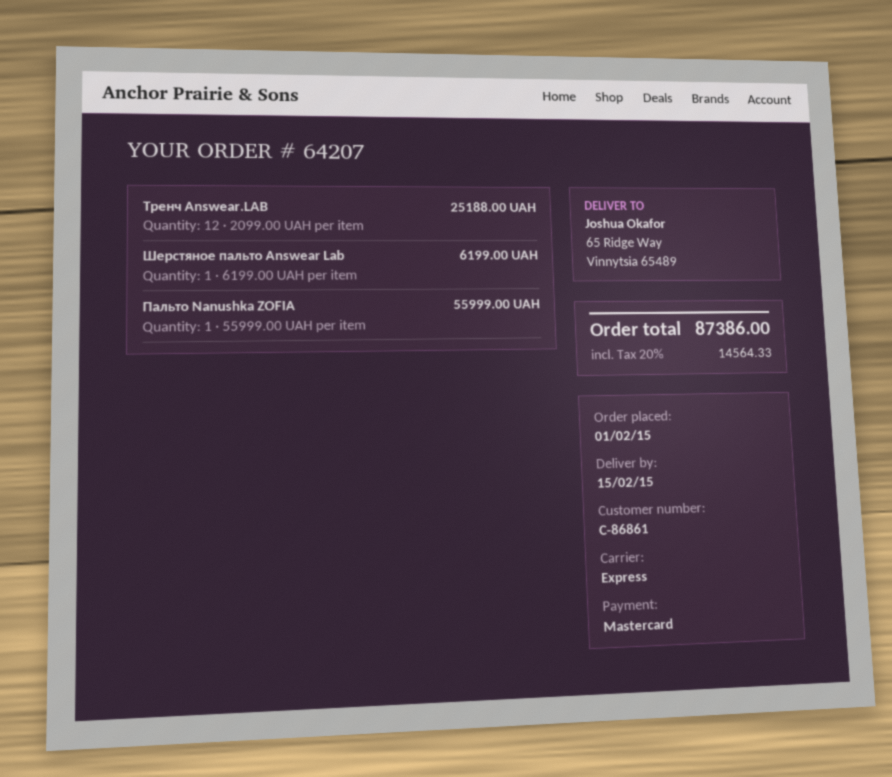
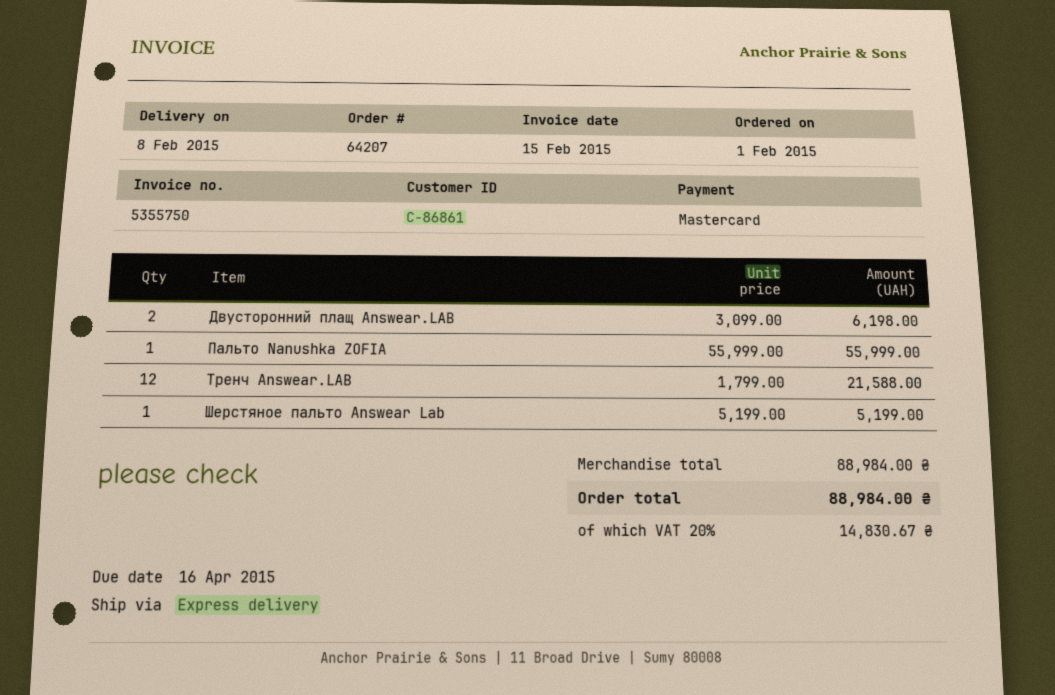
delivery date: 2015-02-15 -> 2015-02-08
Тренч Answear.LAB: 12 x 2099.00 = 25188.00 -> 12 x 1799.00 = 21588.00
Шерстяное пальто Answear Lab: 1 x 6199.00 = 6199.00 -> 1 x 5199.00 = 5199.00
Двусторонний плащ Answear.LAB: none -> 2 x 3099.00 = 6198.00
tax: 20% = 14564.33 -> 20% = 14830.67
total: 87386.00 -> 88984.00

